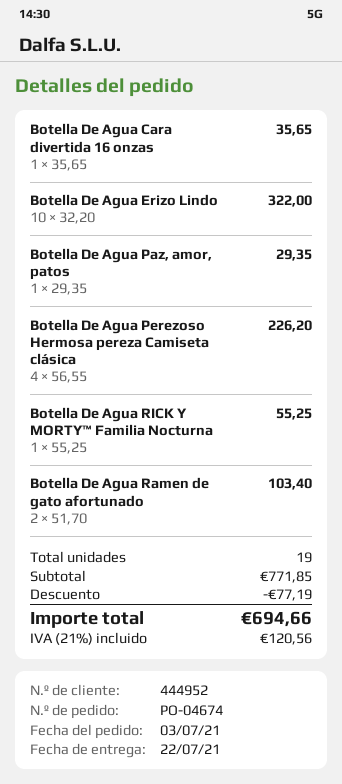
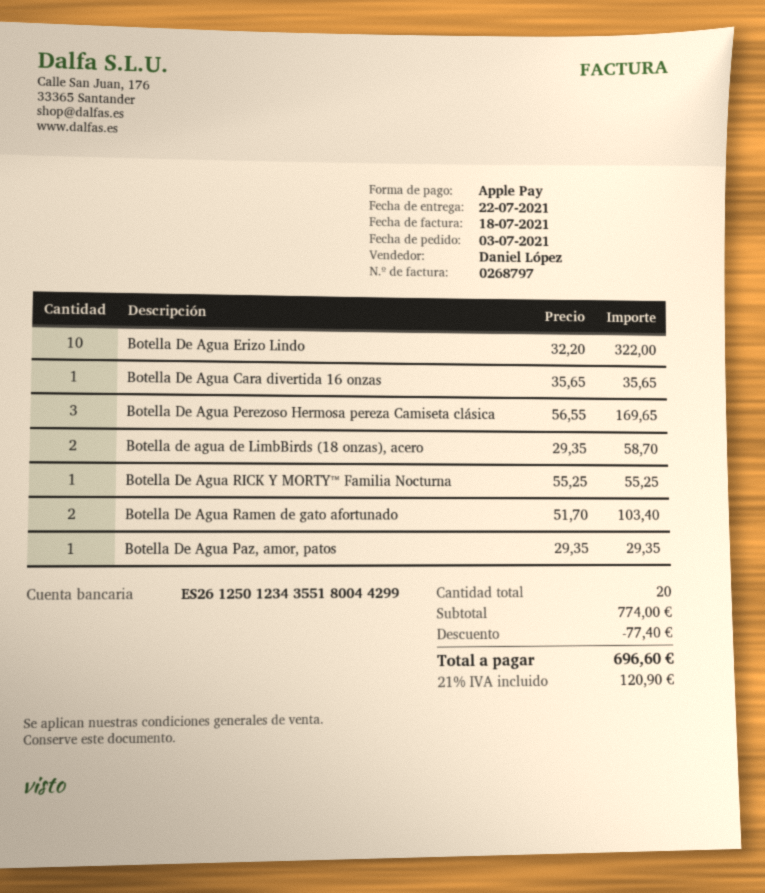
Botella De Agua Perezoso Hermosa pereza Camiseta clásica: 4 x 56.55 = 226.20 -> 3 x 56.55 = 169.65
Botella de agua de LimbBirds (18 onzas), acero: none -> 2 x 29.35 = 58.70
total quantity: 19 -> 20
subtotal: 771.85 -> 774.00
discount: 77.19 -> 77.40
tax: 21% = 120.56 -> 21% = 120.90
total: 694.66 -> 696.60

